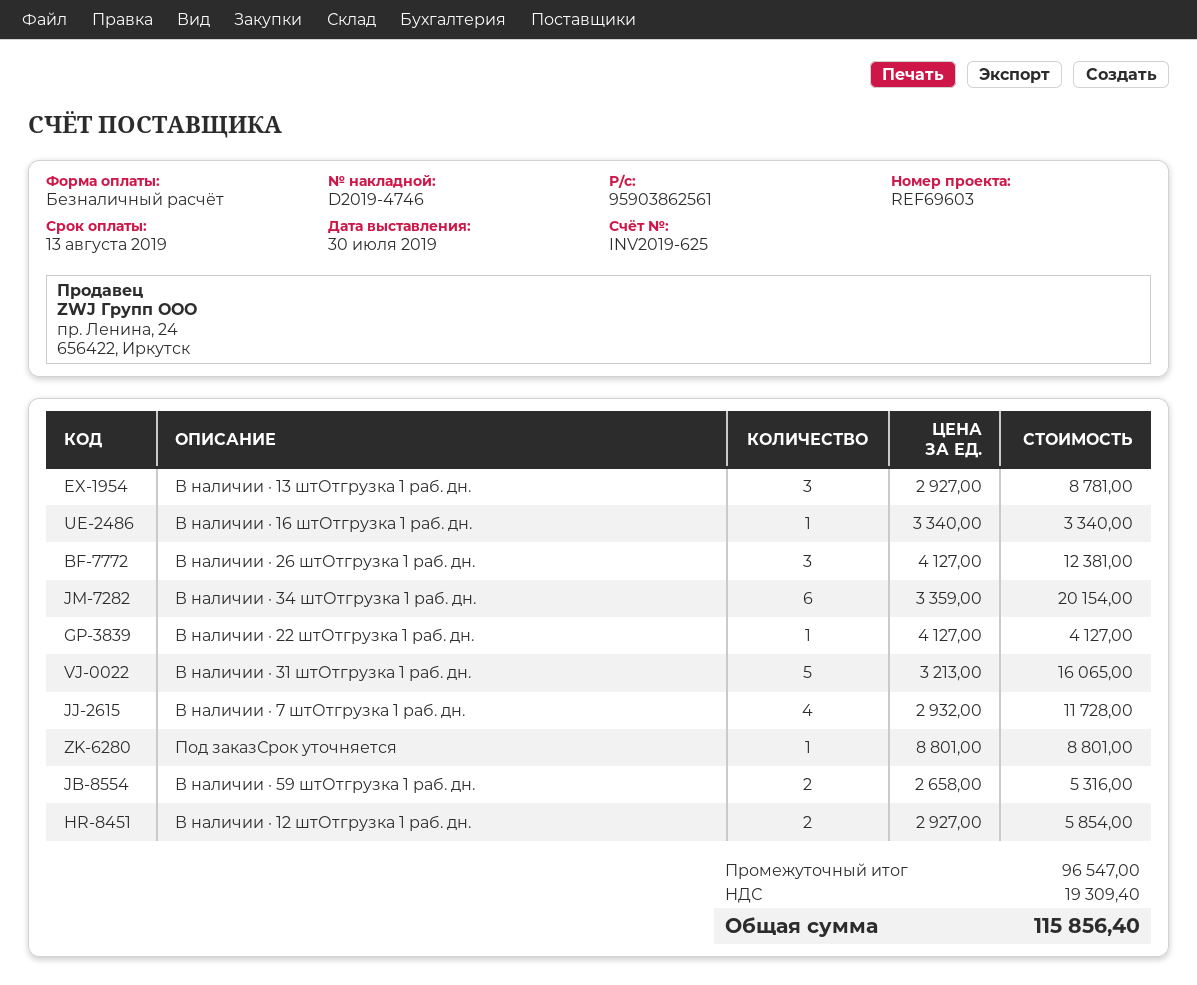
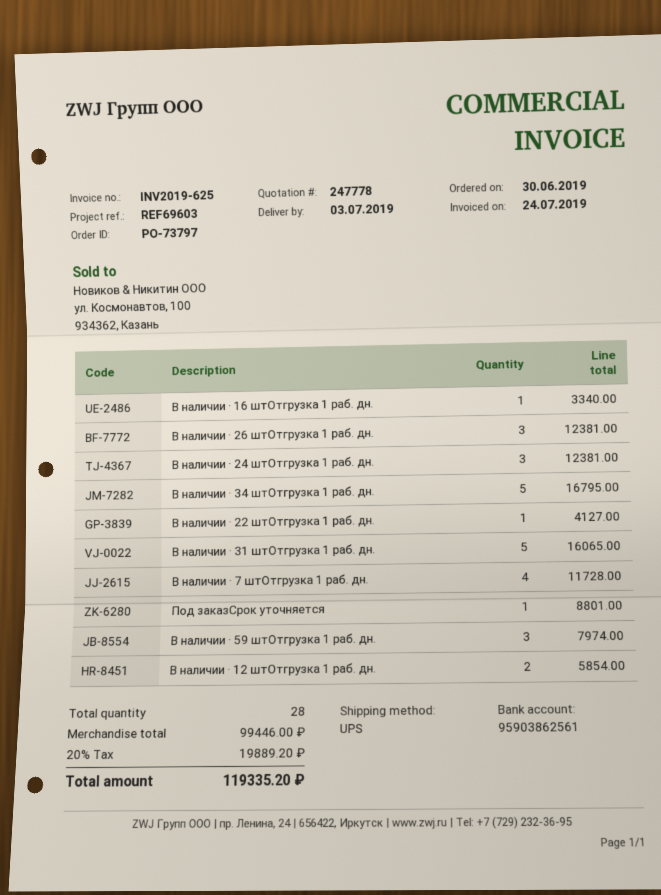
invoice date: 2019-07-30 -> 2019-07-24
В наличии · 13 штОтгрузка 1 раб. дн.: 3 for 8781.00 -> none
В наличии · 34 штОтгрузка 1 раб. дн.: 6 for 20154.00 -> 5 for 16795.00
В наличии · 59 штОтгрузка 1 раб. дн.: 2 for 5316.00 -> 3 for 7974.00
В наличии · 24 штОтгрузка 1 раб. дн.: none -> 3 for 12381.00
subtotal: 96547.00 -> 99446.00
tax: 19309.40 -> 19889.20
total: 115856.40 -> 119335.20

